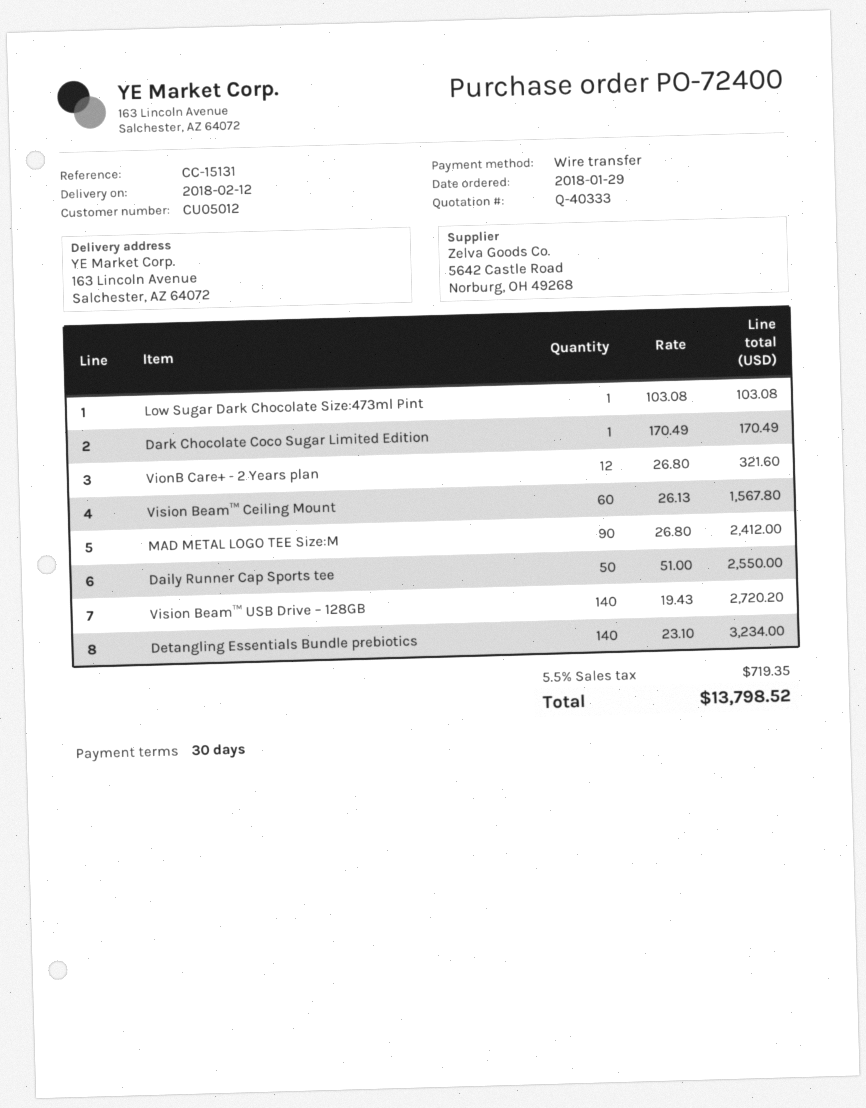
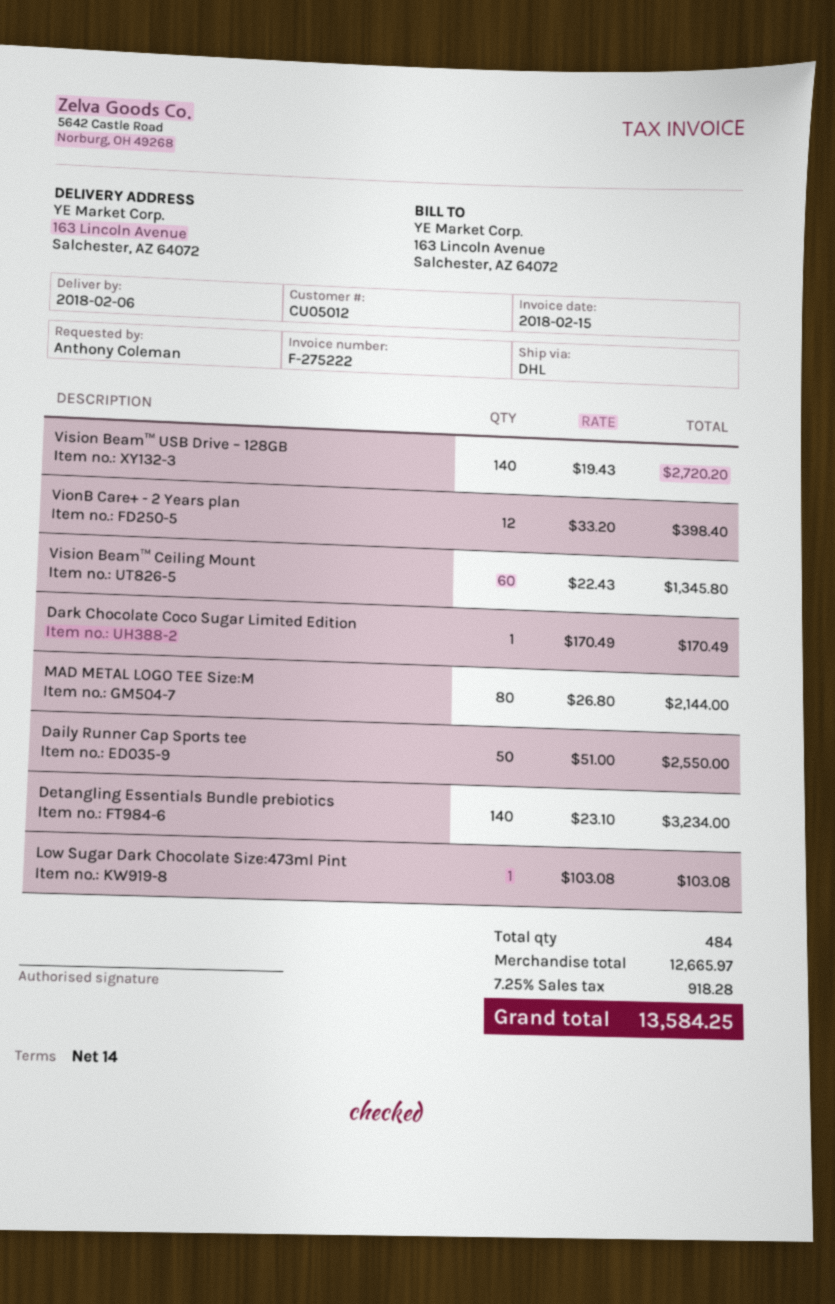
delivery date: 2018-02-12 -> 2018-02-06
payment terms: 30 days -> 14 days
VionB Care+ - 2 Years plan: 12 x 26.80 = 321.60 -> 12 x 33.20 = 398.40
Vision Beam™ Ceiling Mount: 60 x 26.13 = 1567.80 -> 60 x 22.43 = 1345.80
MAD METAL LOGO TEE Size:M: 90 x 26.80 = 2412.00 -> 80 x 26.80 = 2144.00
tax: 5.5% = 719.35 -> 7.25% = 918.28
total: 13798.52 -> 13584.25

